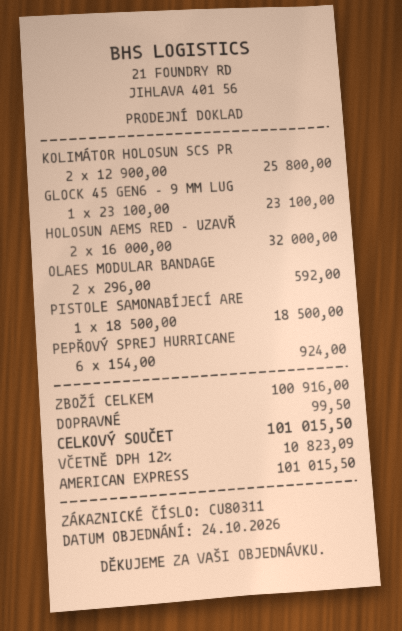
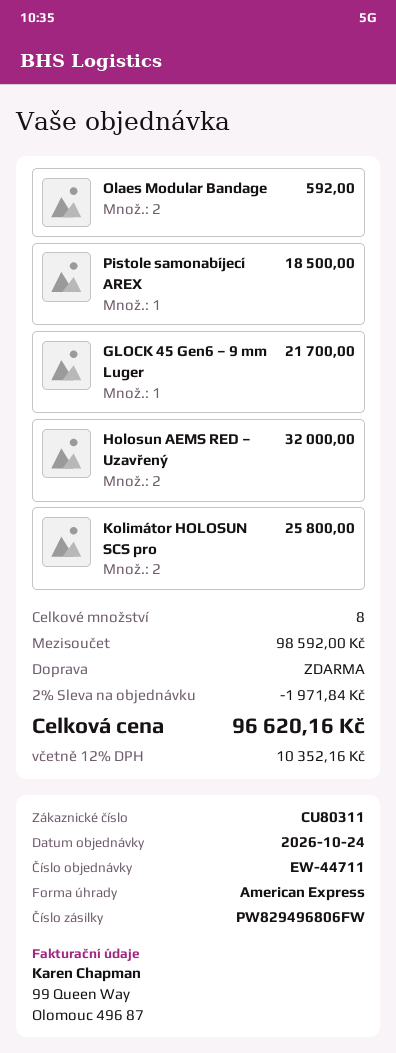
GLOCK 45 GEN6 – 9 MM LUG: 1 for 23100.00 -> 1 for 21700.00
PEPŘOVÝ SPREJ HURRICANE: 6 for 924.00 -> none
subtotal: 100916.00 -> 98592.00
discount: none -> 2% = 1971.84
shipping: 99.50 -> 0.00
tax: 12% = 10823.09 -> 12% = 10352.16
total: 101015.50 -> 96620.16

